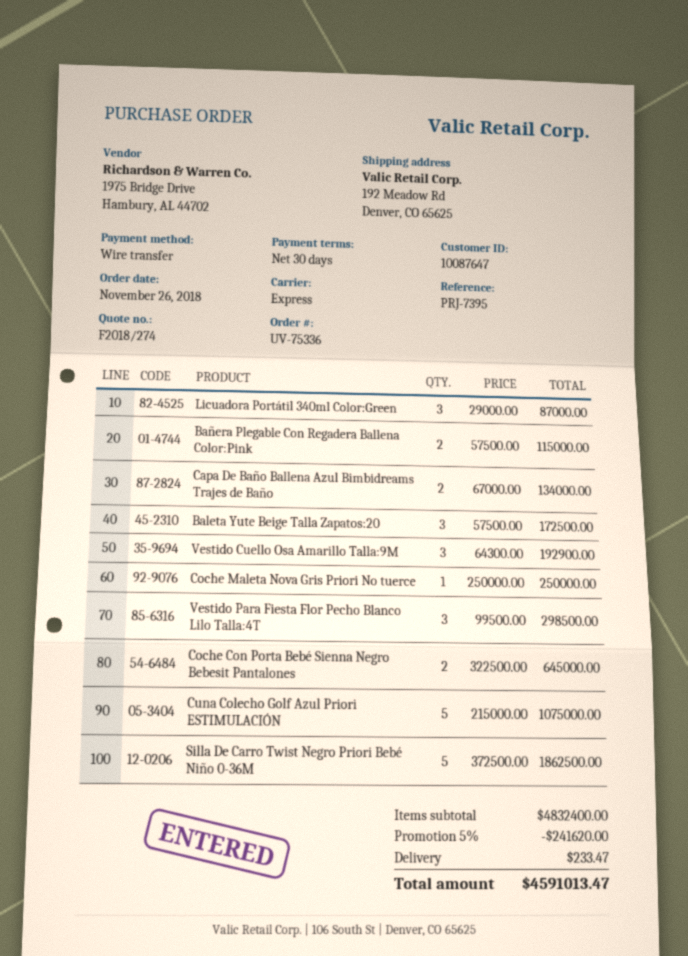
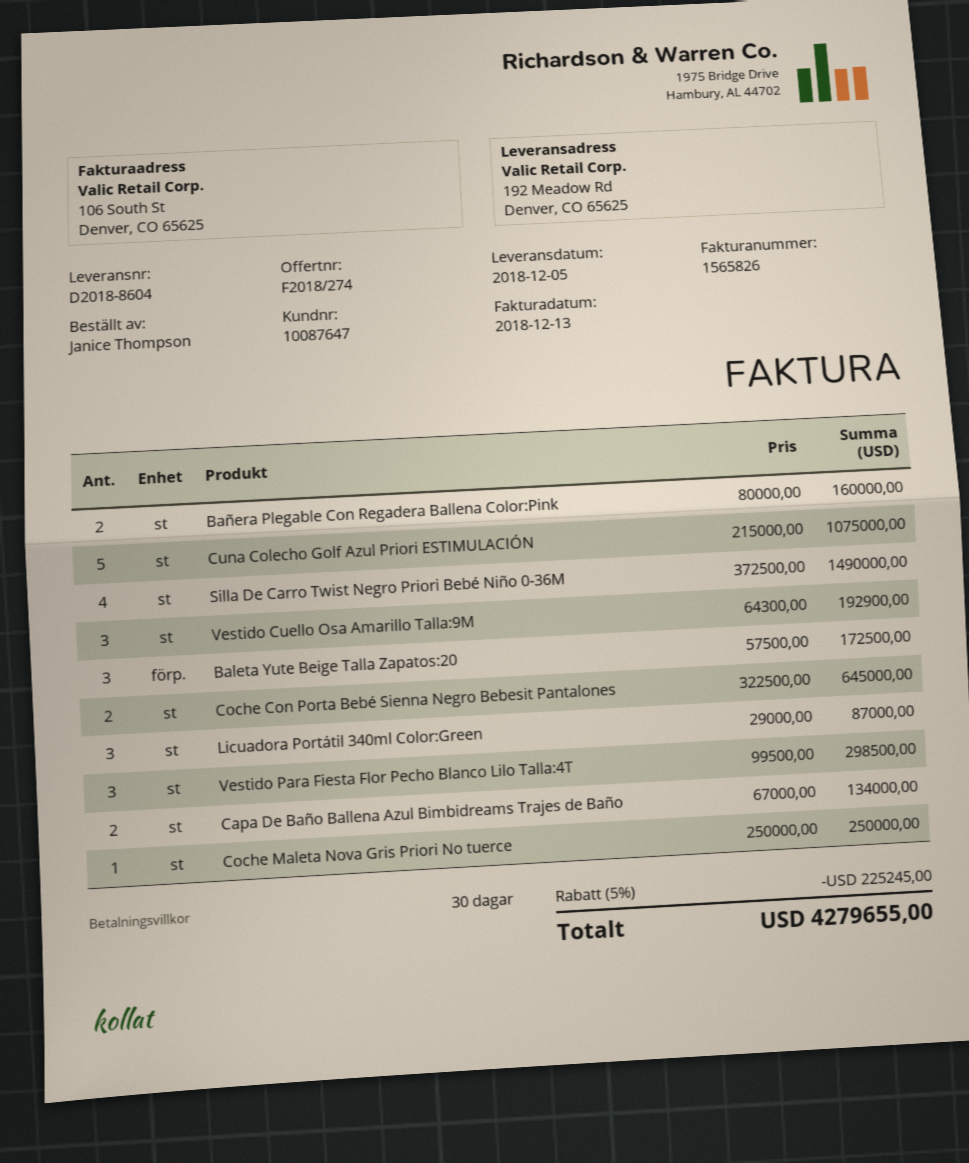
Bañera Plegable Con Regadera Ballena Color:Pink: 2 x 57500.00 = 115000.00 -> 2 x 80000.00 = 160000.00
Silla De Carro Twist Negro Priori Bebé Niño 0-36M: 5 x 372500.00 = 1862500.00 -> 4 x 372500.00 = 1490000.00
discount: 5% = 241620.00 -> 5% = 225245.00
shipping: 233.47 -> none
total: 4591013.47 -> 4279655.00

